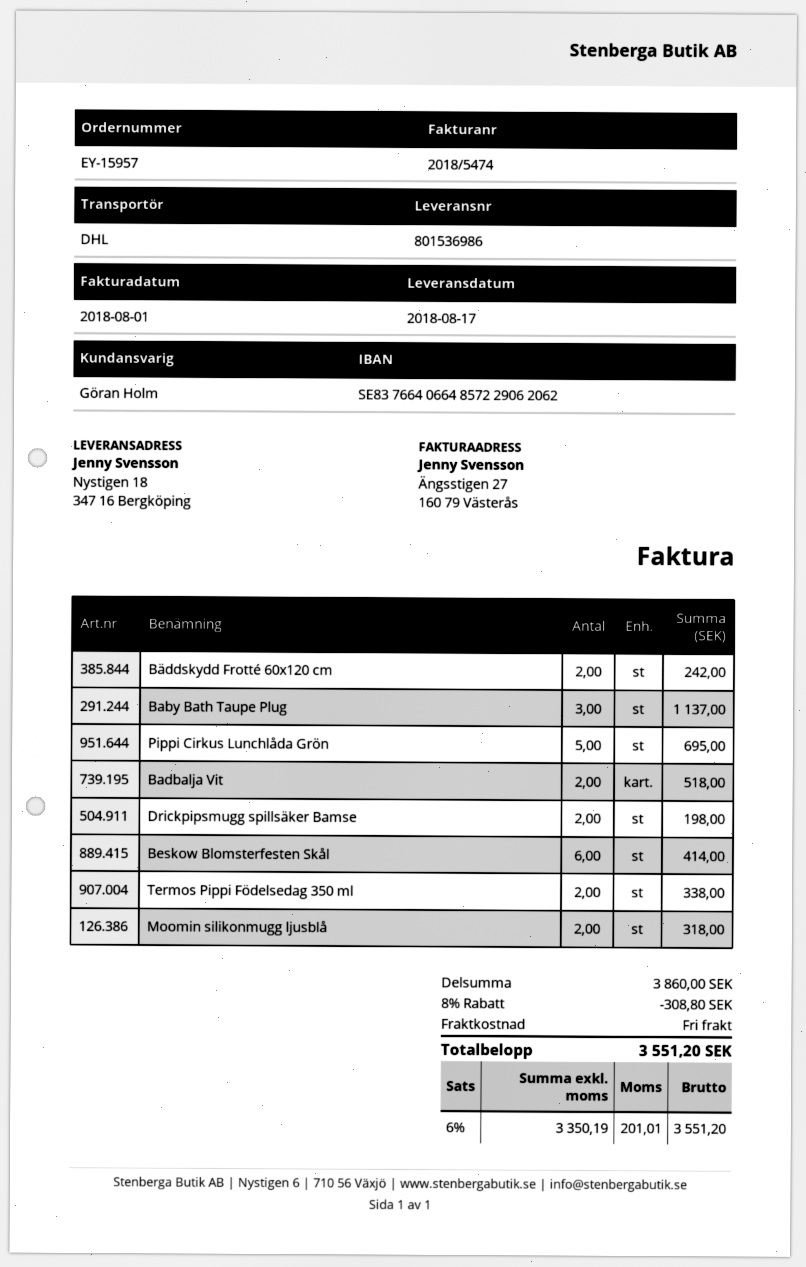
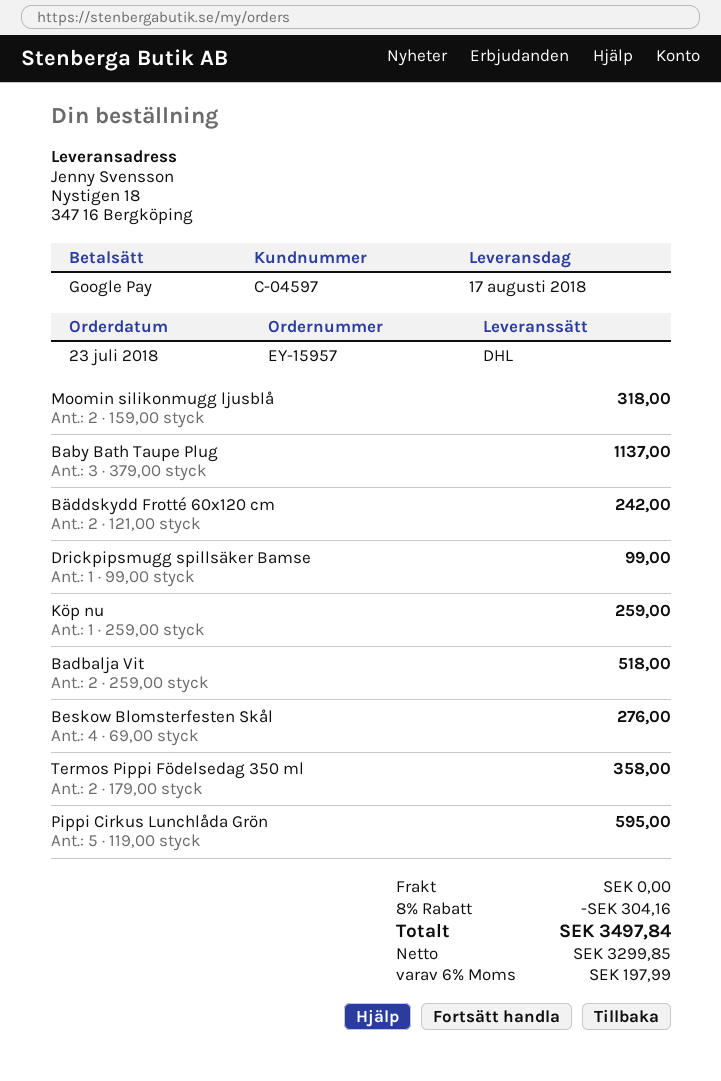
Pippi Cirkus Lunchlåda Grön: 5 for 695.00 -> 5 for 595.00
Drickpipsmugg spillsäker Bamse: 2 for 198.00 -> 1 for 99.00
Beskow Blomsterfesten Skål: 6 for 414.00 -> 4 for 276.00
Termos Pippi Födelsedag 350 ml: 2 for 338.00 -> 2 for 358.00
Köp nu: none -> 1 for 259.00
discount: 8% = 308.80 -> 8% = 304.16
net: 3350.19 -> 3299.85
tax: 6% = 201.01 -> 6% = 197.99
total: 3551.20 -> 3497.84

